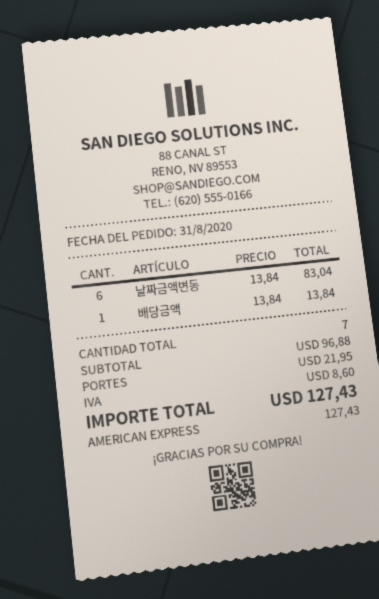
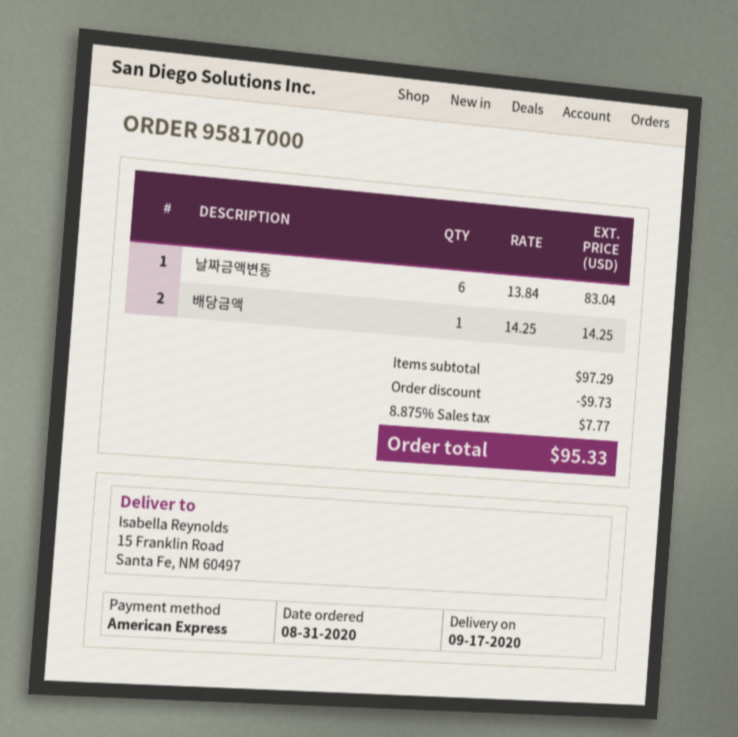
배당금액: 1 x 13.84 = 13.84 -> 1 x 14.25 = 14.25
subtotal: 96.88 -> 97.29
discount: none -> 9.73
shipping: 21.95 -> none
tax: 8.60 -> 7.77
total: 127.43 -> 95.33

